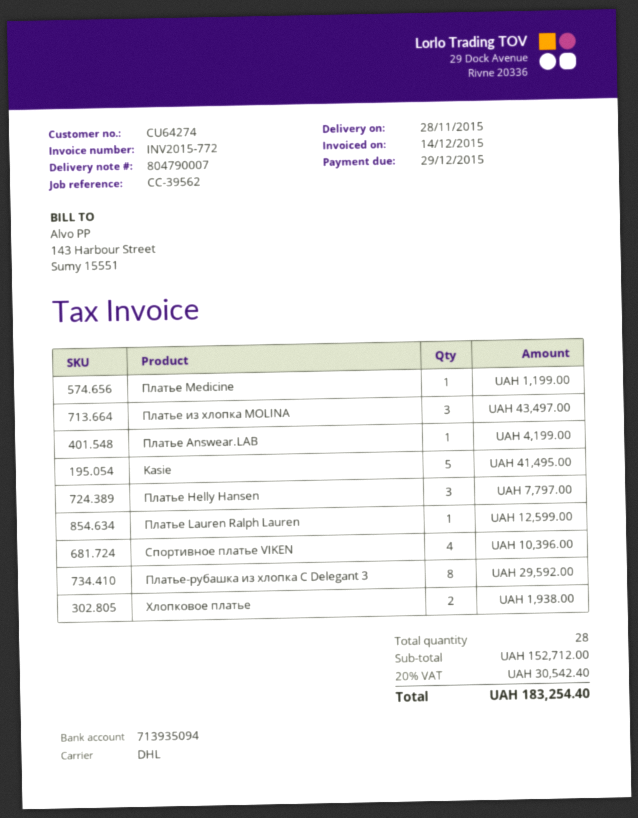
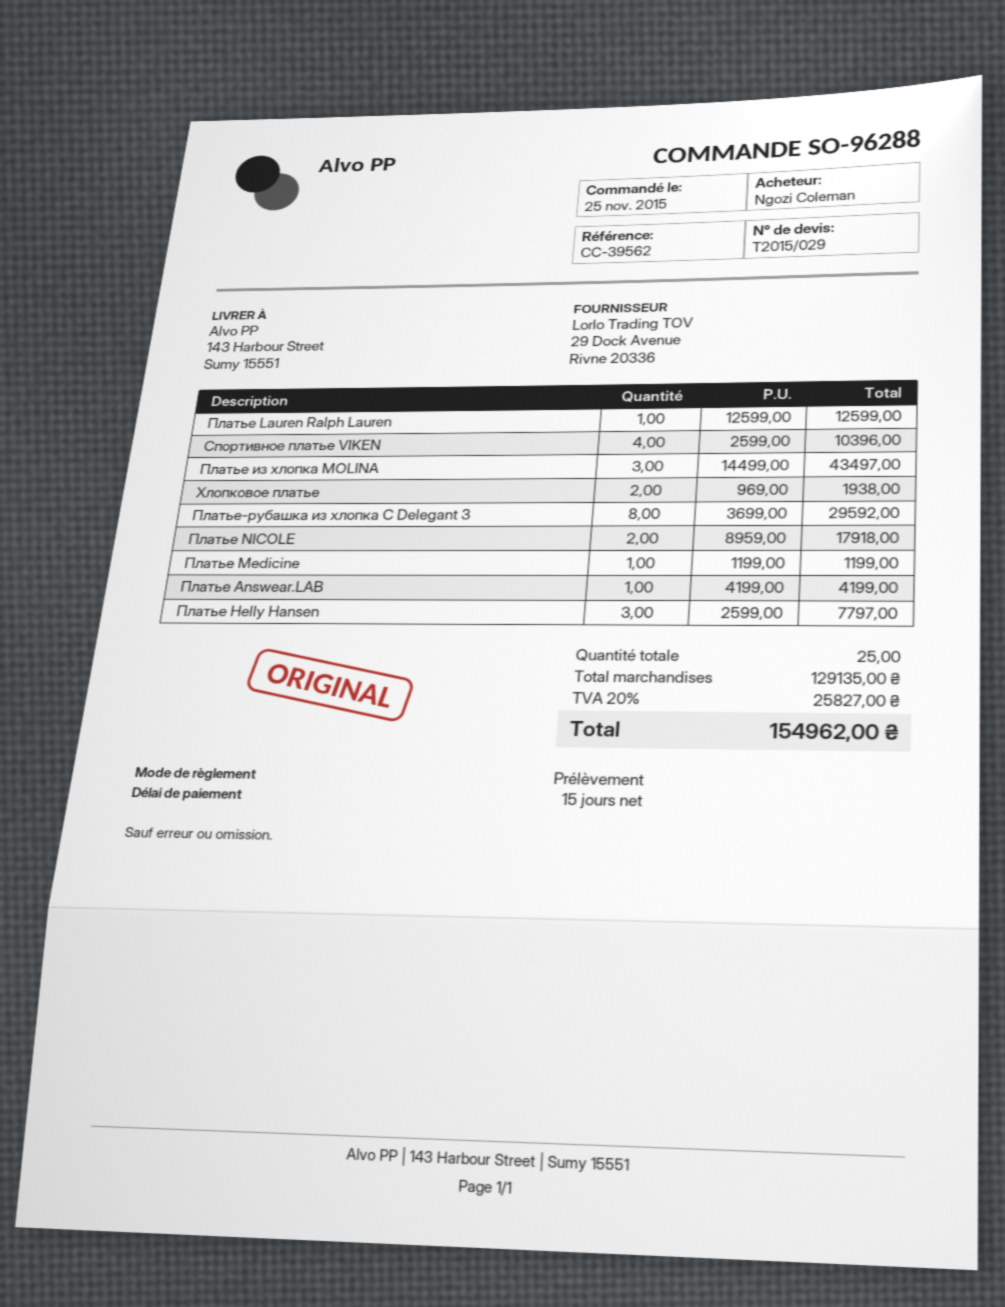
Kasie: 5 for 41495.00 -> none
Платье NICOLE: none -> 2 for 17918.00
total quantity: 28 -> 25
subtotal: 152712.00 -> 129135.00
tax: 20% = 30542.40 -> 20% = 25827.00
total: 183254.40 -> 154962.00

